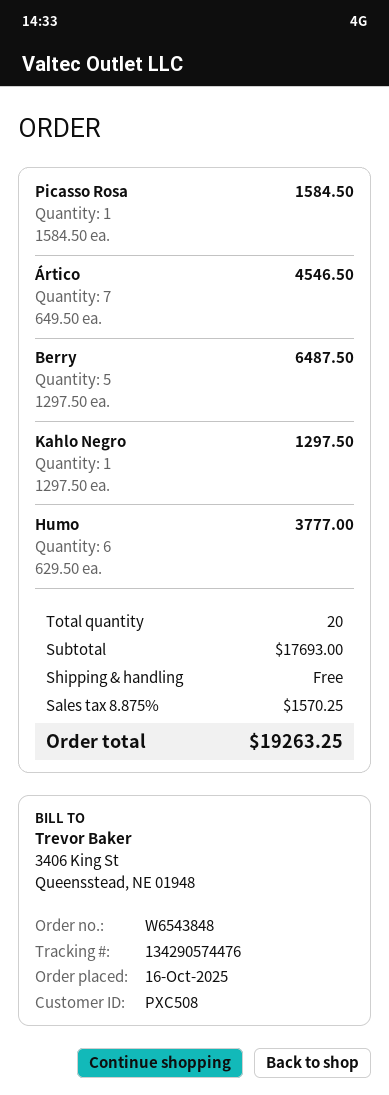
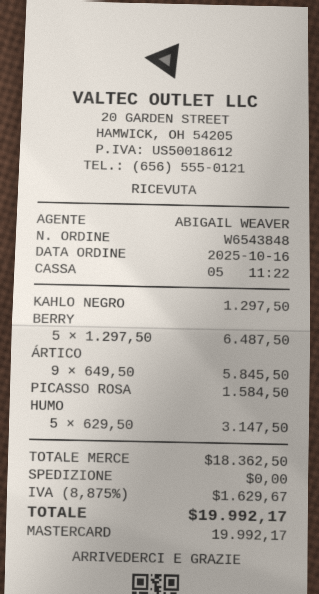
Ártico: 7 x 649.50 = 4546.50 -> 9 x 649.50 = 5845.50
Humo: 6 x 629.50 = 3777.00 -> 5 x 629.50 = 3147.50
subtotal: 17693.00 -> 18362.50
tax: 8.875% = 1570.25 -> 8.875% = 1629.67
total: 19263.25 -> 19992.17

